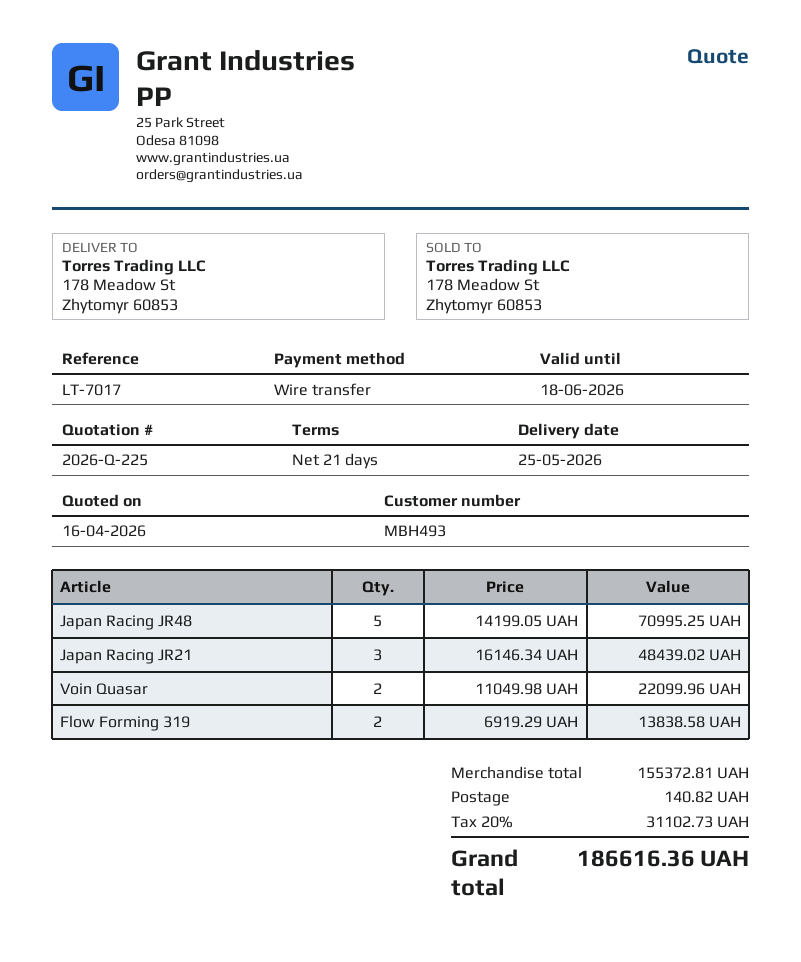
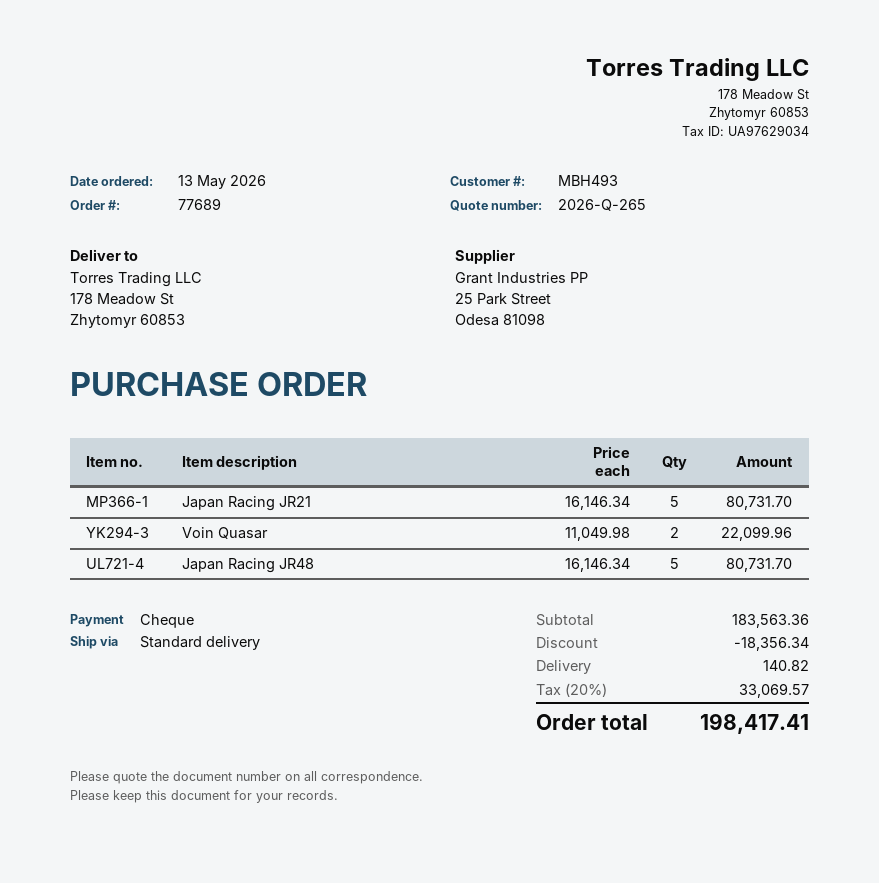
quote number: 2026-Q-225 -> 2026-Q-265
payment method: bank transfer -> cheque
Japan Racing JR48: 5 x 14199.05 = 70995.25 -> 5 x 16146.34 = 80731.70
Japan Racing JR21: 3 x 16146.34 = 48439.02 -> 5 x 16146.34 = 80731.70
Flow Forming 319: 2 x 6919.29 = 13838.58 -> none
subtotal: 155372.81 -> 183563.36
discount: none -> 18356.34
tax: 20% = 31102.73 -> 20% = 33069.57
total: 186616.36 -> 198417.41

